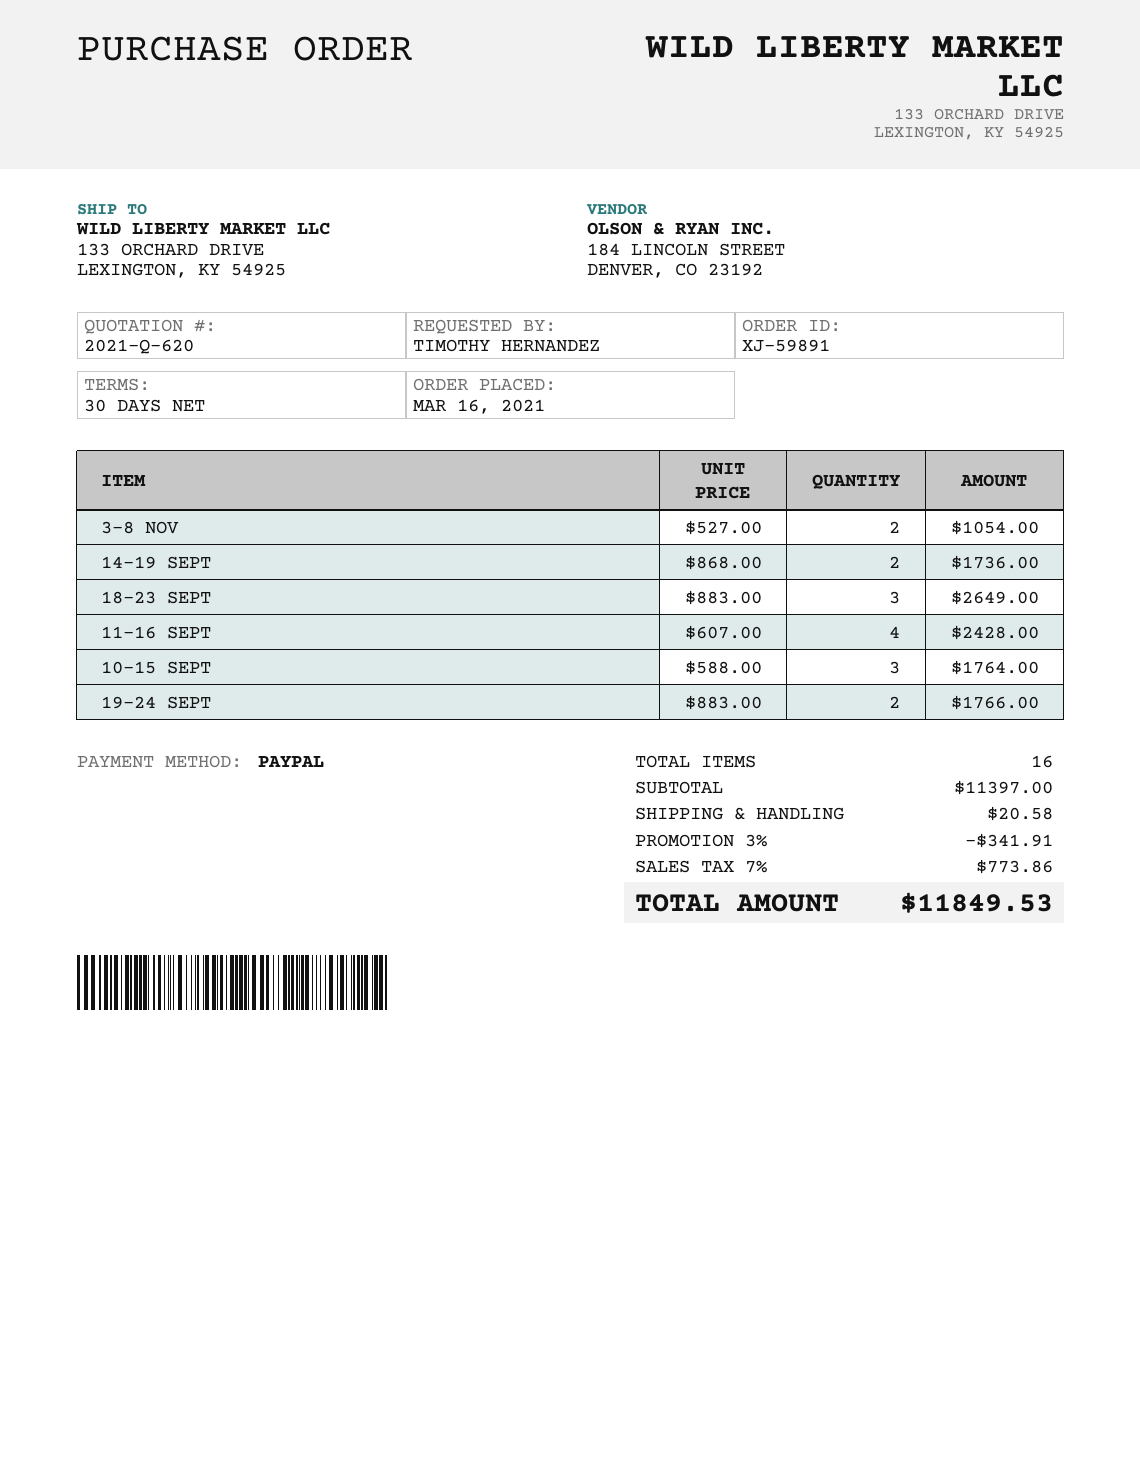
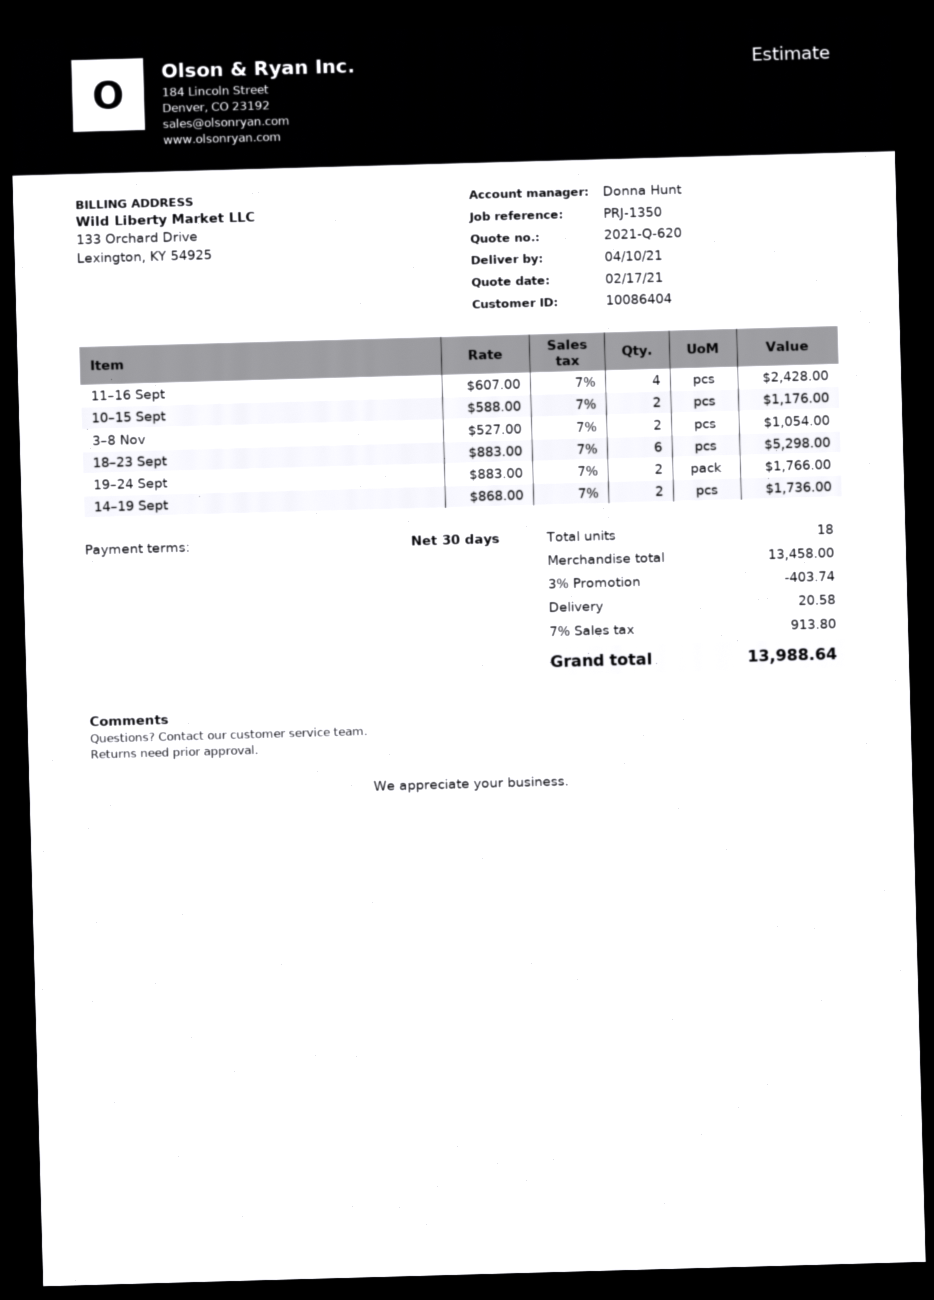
18–23 SEPT: 3 x 883.00 = 2649.00 -> 6 x 883.00 = 5298.00
10–15 SEPT: 3 x 588.00 = 1764.00 -> 2 x 588.00 = 1176.00
total quantity: 16 -> 18
subtotal: 11397.00 -> 13458.00
discount: 3% = 341.91 -> 3% = 403.74
tax: 7% = 773.86 -> 7% = 913.80
total: 11849.53 -> 13988.64

